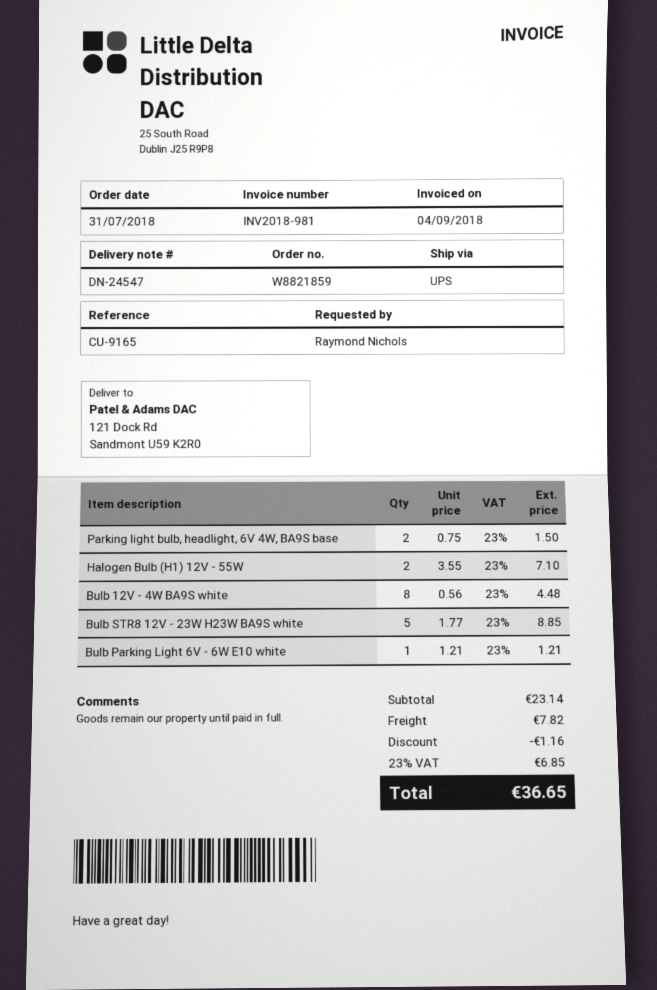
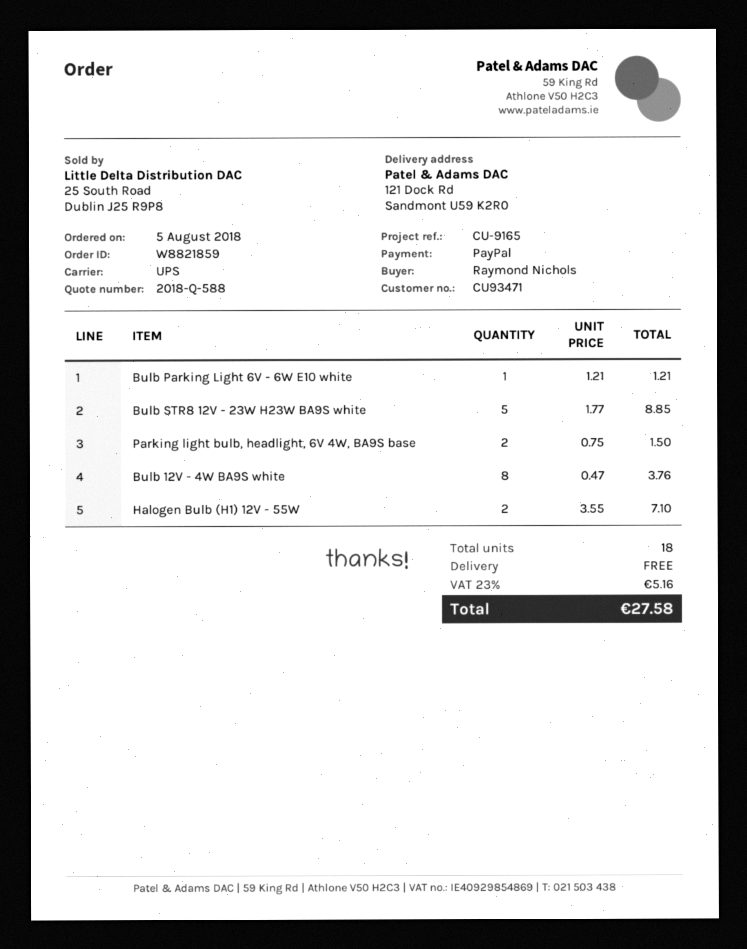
order date: 2018-07-31 -> 2018-08-05
Bulb 12V - 4W BA9S white: 8 x 0.56 = 4.48 -> 8 x 0.47 = 3.76
discount: 1.16 -> none
shipping: 7.82 -> 0.00
tax: 23% = 6.85 -> 23% = 5.16
total: 36.65 -> 27.58

